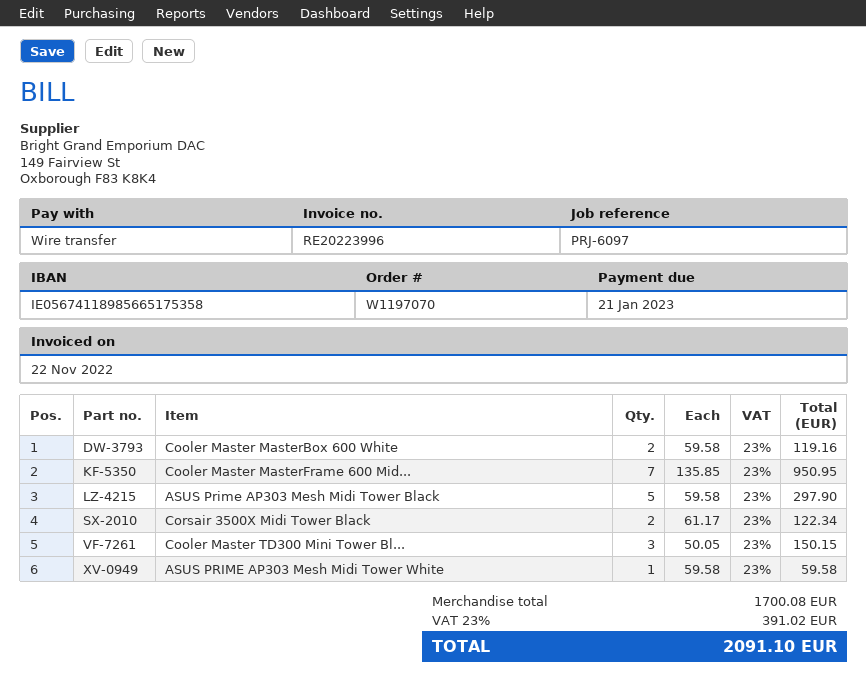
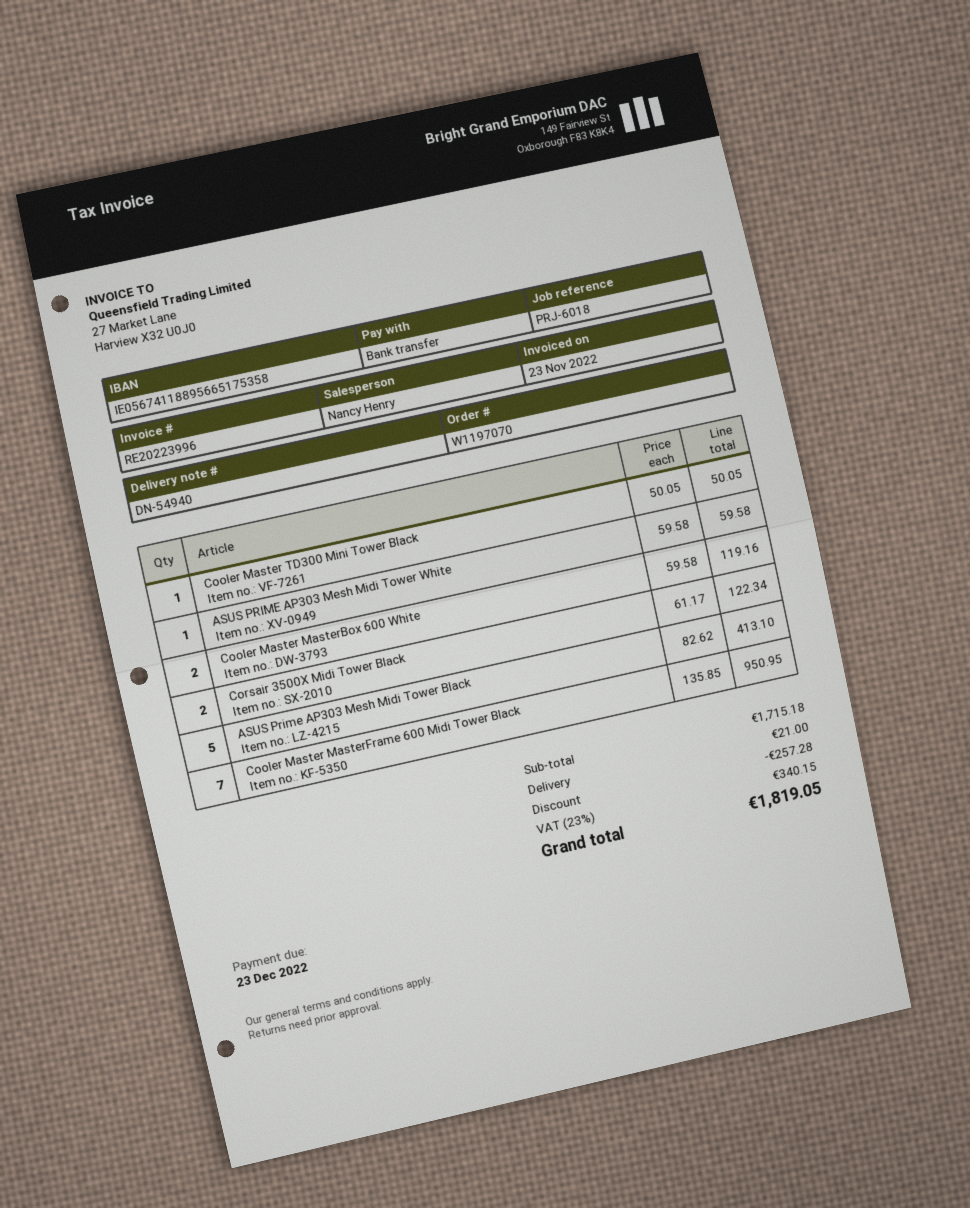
invoice date: 2022-11-22 -> 2022-11-23
due date: 2023-01-21 -> 2022-12-23
reference: PRJ-6097 -> PRJ-6018
bank account: IE05674118985665175358 -> IE05674118895665175358
ASUS Prime AP303 Mesh Midi Tower Black: 5 x 59.58 = 297.90 -> 5 x 82.62 = 413.10
Cooler Master TD300 Mini Tower Bl...: 3 x 50.05 = 150.15 -> 1 x 50.05 = 50.05
subtotal: 1700.08 -> 1715.18
discount: none -> 257.28
shipping: none -> 21.00
tax: 23% = 391.02 -> 23% = 340.15
total: 2091.10 -> 1819.05

